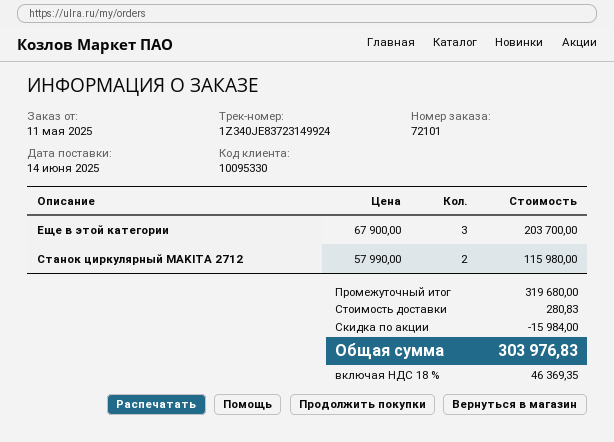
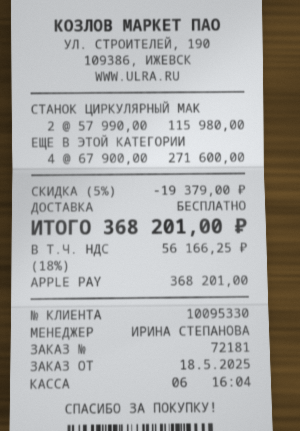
order number: 72101 -> 72181
order date: 2025-05-11 -> 2025-05-18
Еще в этой категории: 3 x 67900.00 = 203700.00 -> 4 x 67900.00 = 271600.00
discount: 15984.00 -> 19379.00
shipping: 280.83 -> 0.00
tax: 18% = 46369.35 -> 18% = 56166.25
total: 303976.83 -> 368201.00

